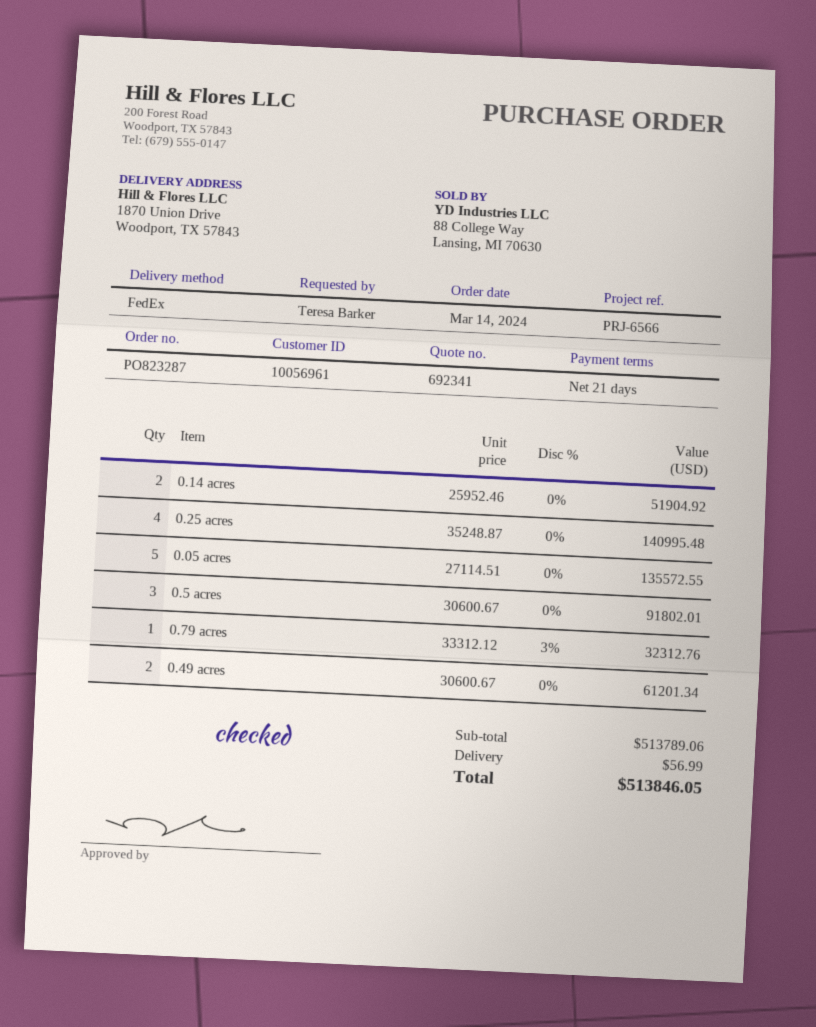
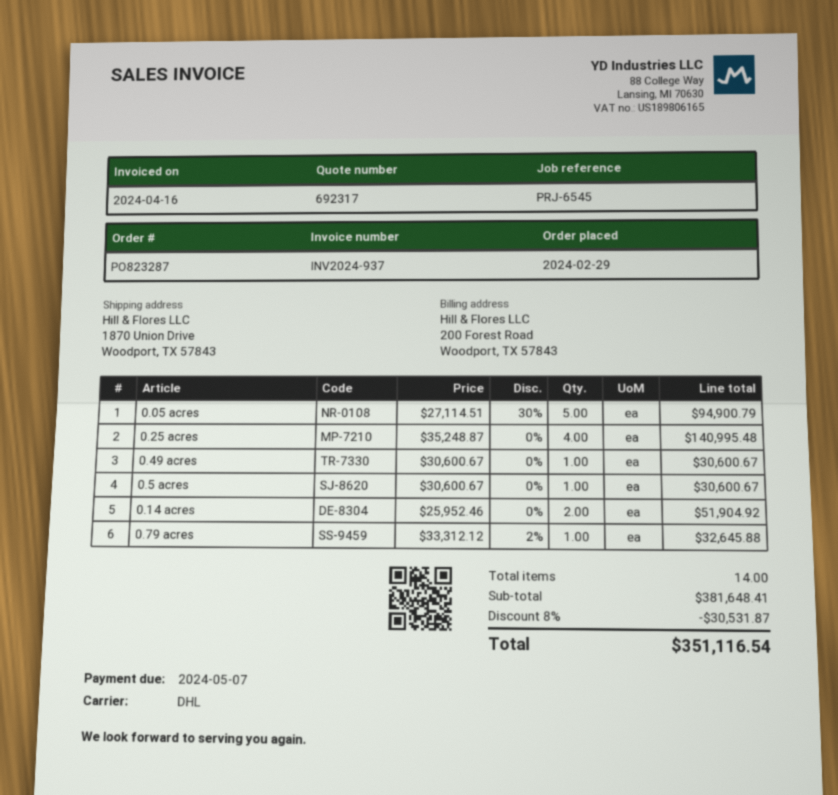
quote number: 692341 -> 692317
order date: 2024-03-14 -> 2024-02-29
reference: PRJ-6566 -> PRJ-6545
shipping method: FedEx -> DHL
0.05 acres: 5 x 27114.51 = 135572.55 -> 5 x 27114.51 - 30% = 94900.79
0.5 acres: 3 x 30600.67 = 91802.01 -> 1 x 30600.67 = 30600.67
0.79 acres: 1 x 33312.12 - 3% = 32312.76 -> 1 x 33312.12 - 2% = 32645.88
0.49 acres: 2 x 30600.67 = 61201.34 -> 1 x 30600.67 = 30600.67
subtotal: 513789.06 -> 381648.41
discount: none -> 8% = 30531.87
shipping: 56.99 -> none
total: 513846.05 -> 351116.54

